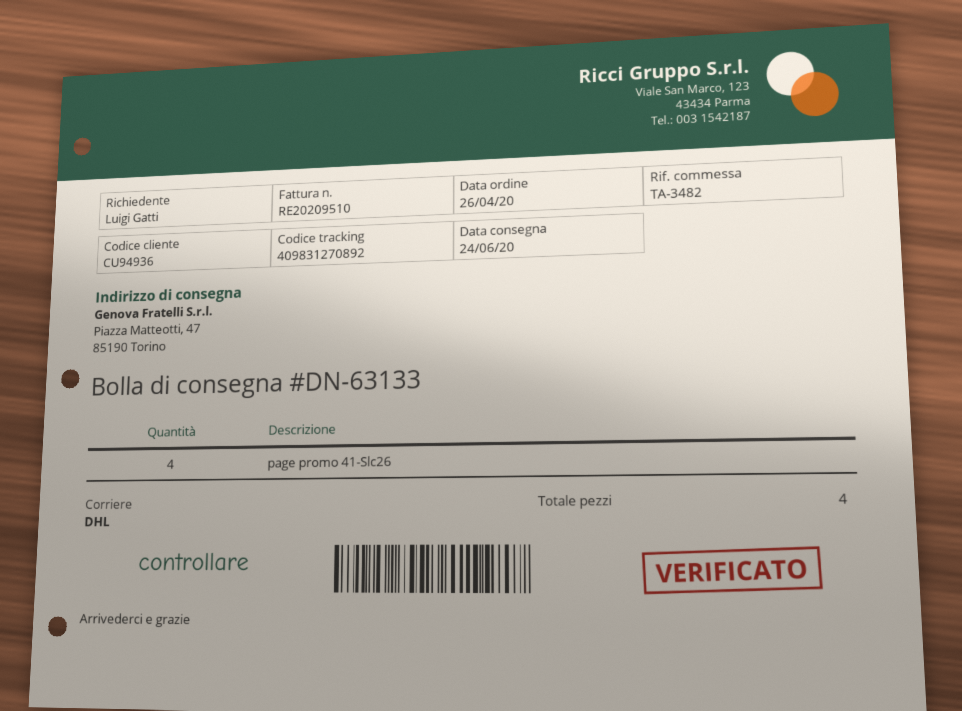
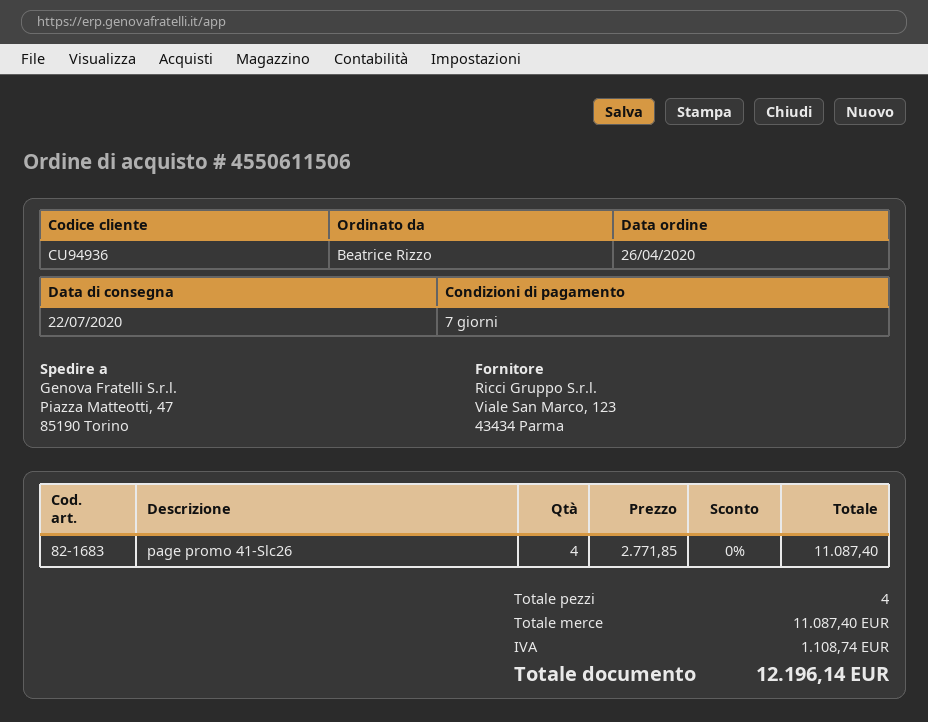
delivery date: 2020-06-24 -> 2020-07-22
ordered by: Luigi Gatti -> Beatrice Rizzo

